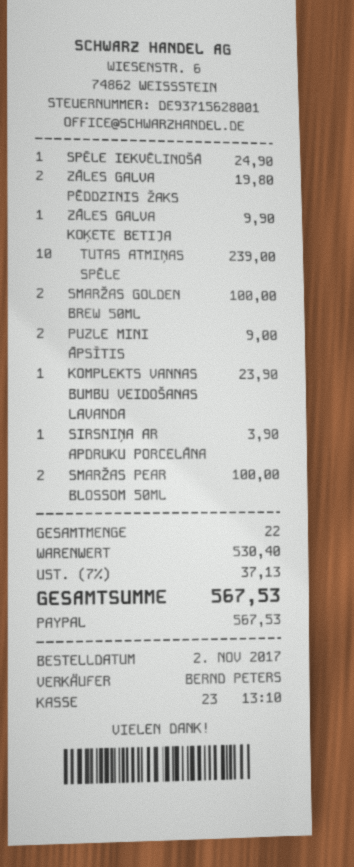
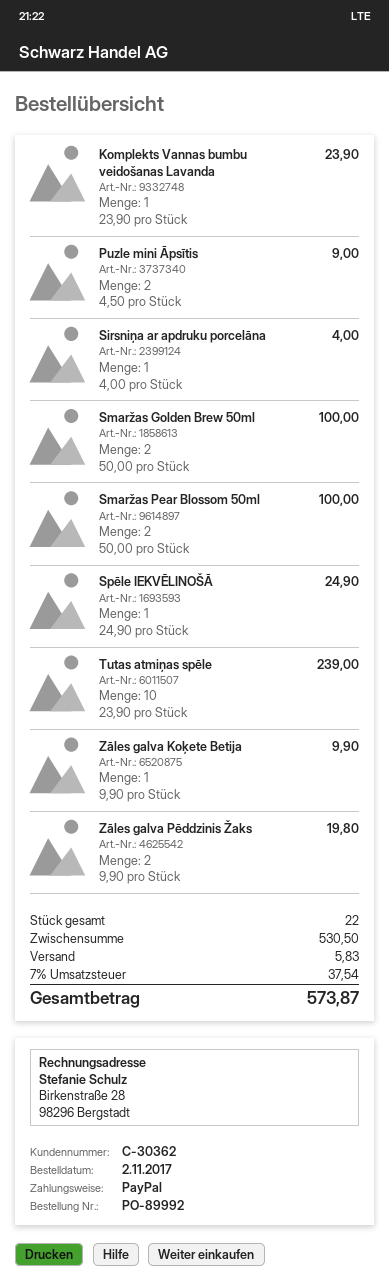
SIRSNIŅA AR APDRUKU PORCELĀNA: 1 for 3.90 -> 1 for 4.00
subtotal: 530.40 -> 530.50
shipping: none -> 5.83
tax: 7% = 37.13 -> 7% = 37.54
total: 567.53 -> 573.87

